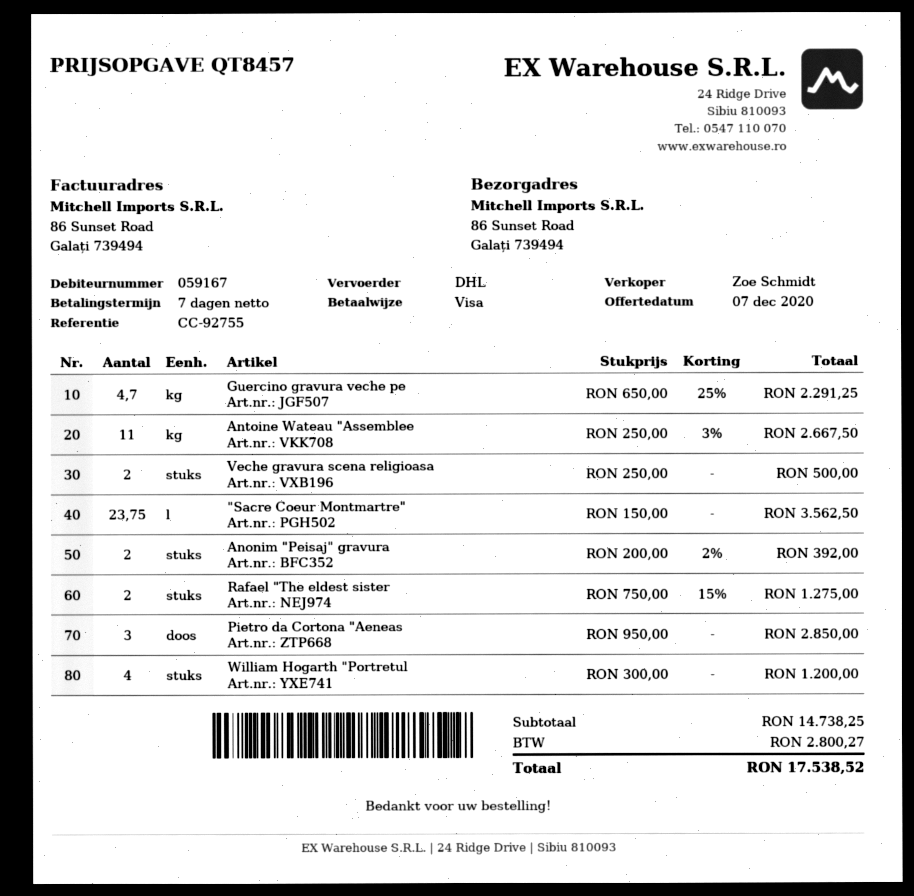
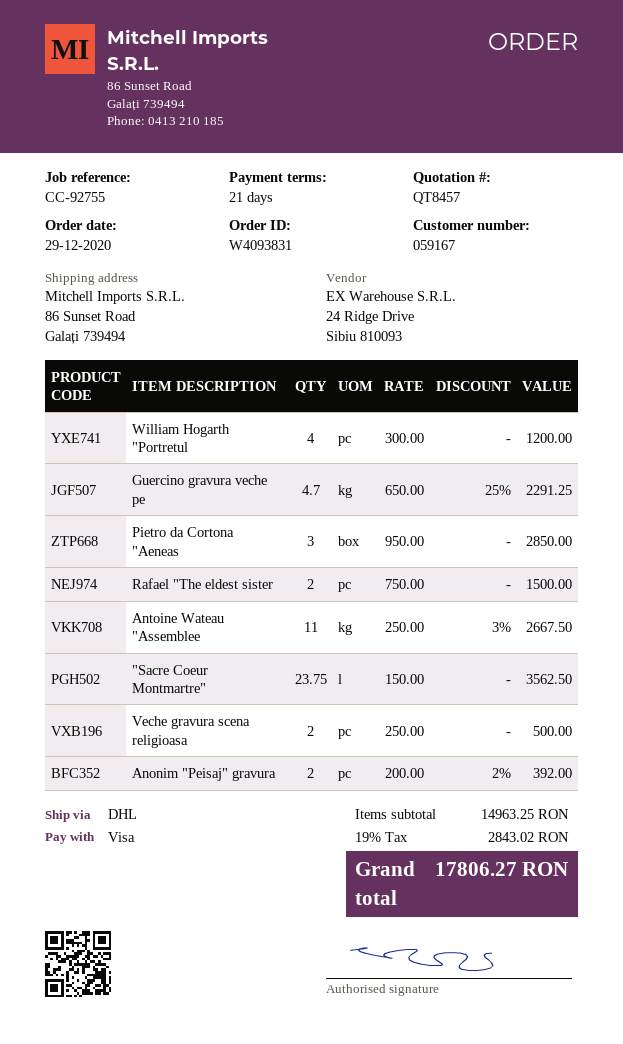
payment terms: 7 days -> 21 days
Rafael "The eldest sister: 2 x 750.00 - 15% = 1275.00 -> 2 x 750.00 = 1500.00
subtotal: 14738.25 -> 14963.25
tax: 2800.27 -> 2843.02
total: 17538.52 -> 17806.27

